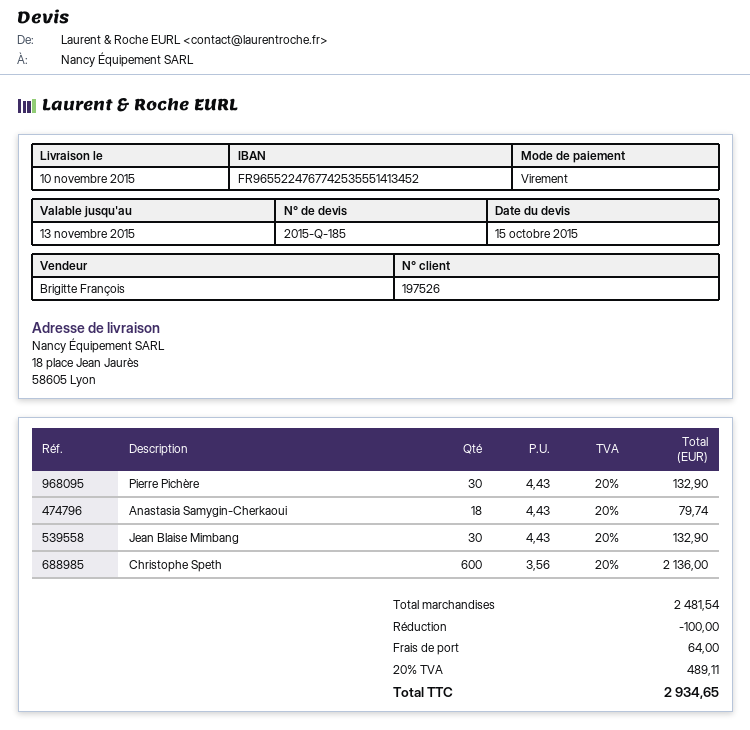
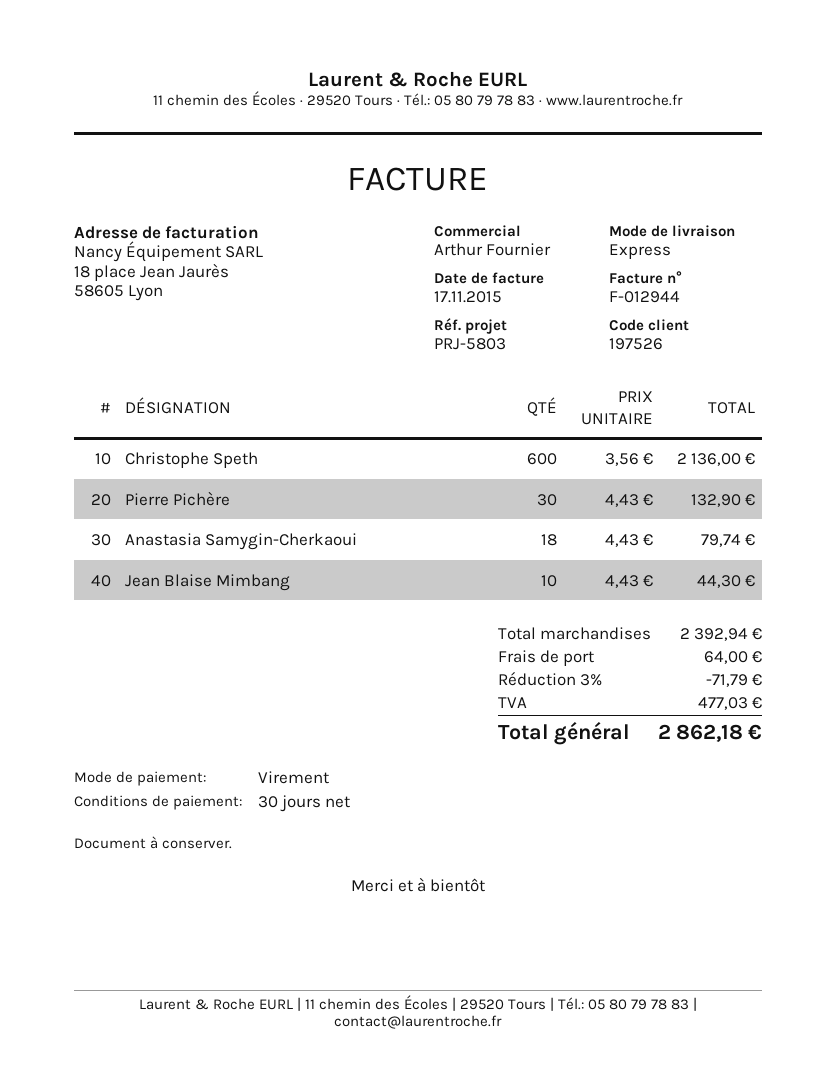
sales rep: Brigitte François -> Arthur Fournier
Jean Blaise Mimbang: 30 x 4.43 = 132.90 -> 10 x 4.43 = 44.30
subtotal: 2481.54 -> 2392.94
discount: 100.00 -> 71.79
tax: 489.11 -> 477.03
total: 2934.65 -> 2862.18

